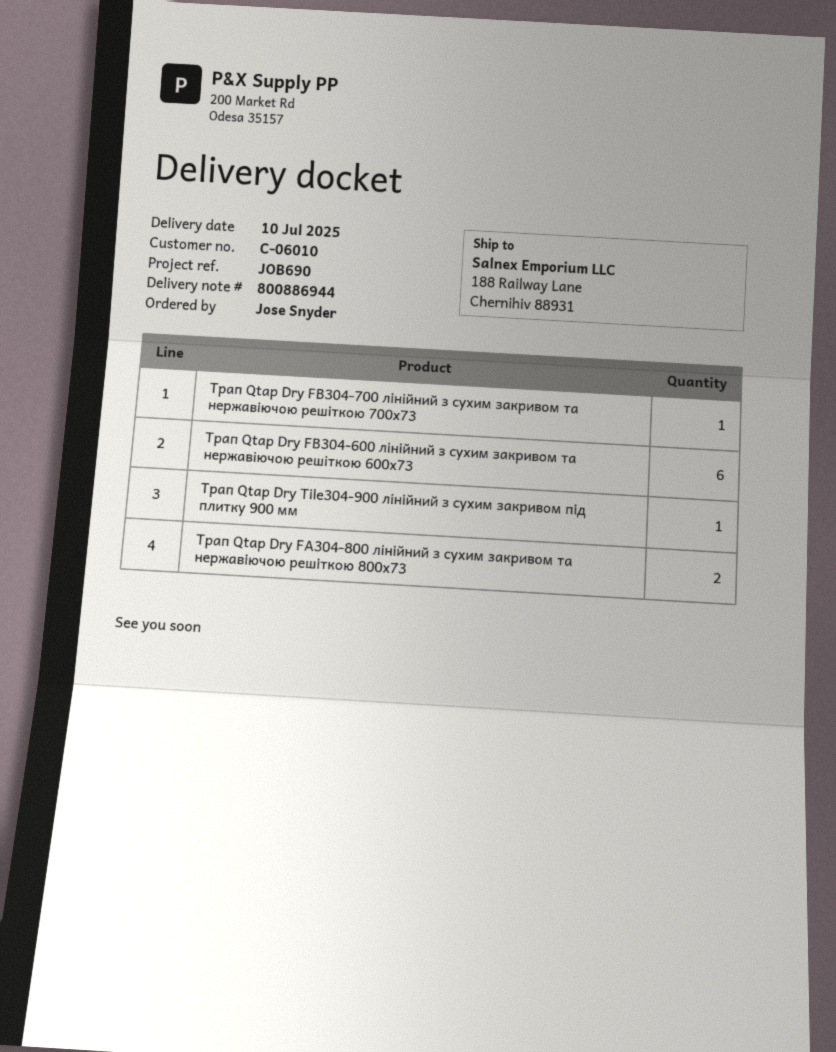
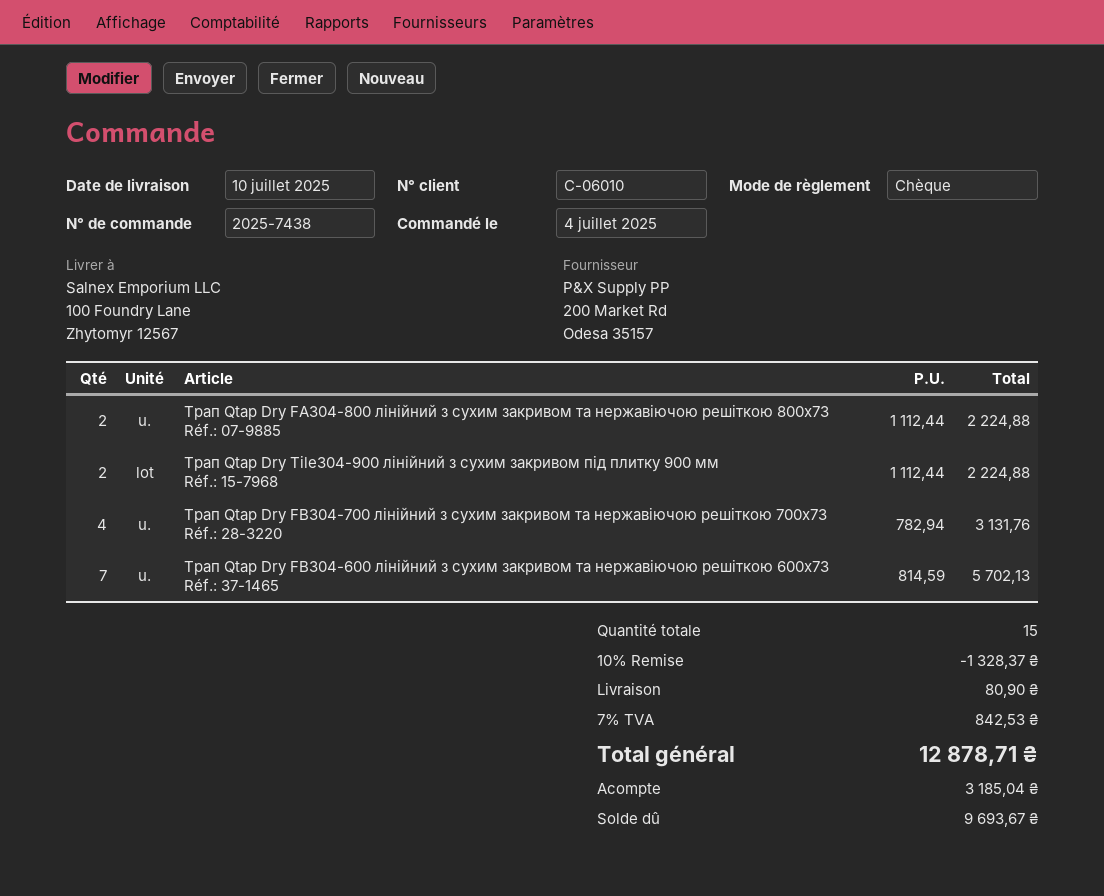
ship to: 188 Railway Lane, Chernihiv 88931 -> 100 Foundry Lane, Zhytomyr 12567
Трап Qtap Dry FB304-700 лінійний з сухим закривом та нержавіючою решіткою 700х73: 1 -> 4
Трап Qtap Dry FB304-600 лінійний з сухим закривом та нержавіючою решіткою 600х73: 6 -> 7
Трап Qtap Dry Tile304-900 лінійний з сухим закривом під плитку 900 мм: 1 -> 2

